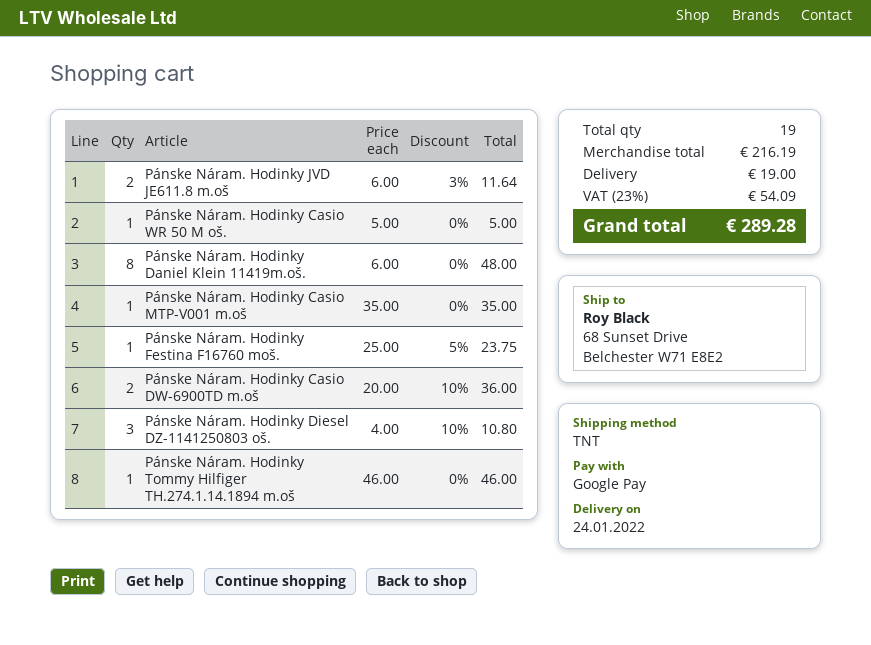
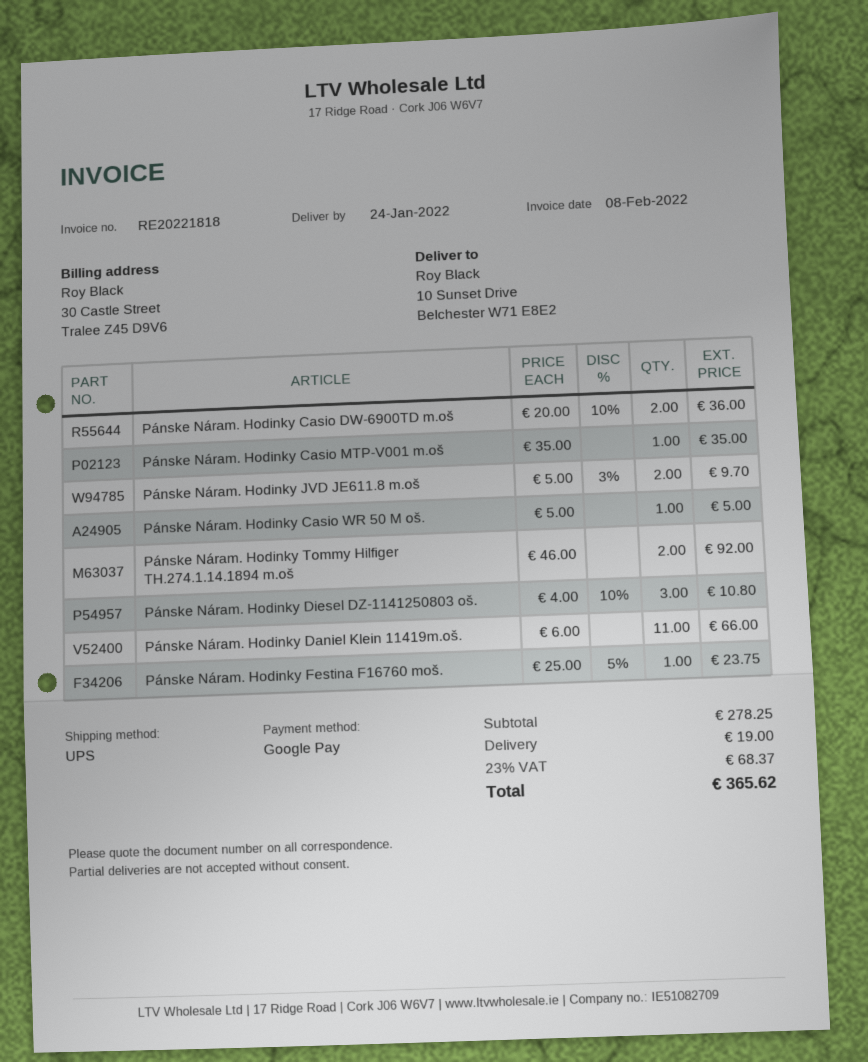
shipping method: TNT -> UPS
ship to: 68 Sunset Drive, Belchester W71 E8E2 -> 10 Sunset Drive, Belchester W71 E8E2
Pánske Náram. Hodinky JVD JE611.8 m.oš: 2 x 6.00 - 3% = 11.64 -> 2 x 5.00 - 3% = 9.70
Pánske Náram. Hodinky Daniel Klein 11419m.oš.: 8 x 6.00 = 48.00 -> 11 x 6.00 = 66.00
Pánske Náram. Hodinky Tommy Hilfiger TH.274.1.14.1894 m.oš: 1 x 46.00 = 46.00 -> 2 x 46.00 = 92.00
subtotal: 216.19 -> 278.25
tax: 23% = 54.09 -> 23% = 68.37
total: 289.28 -> 365.62

